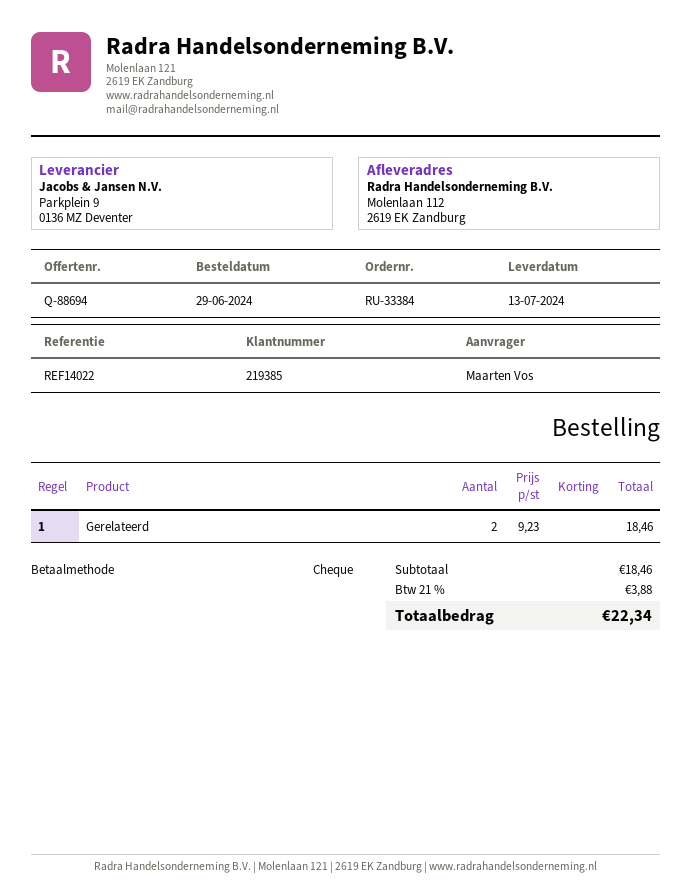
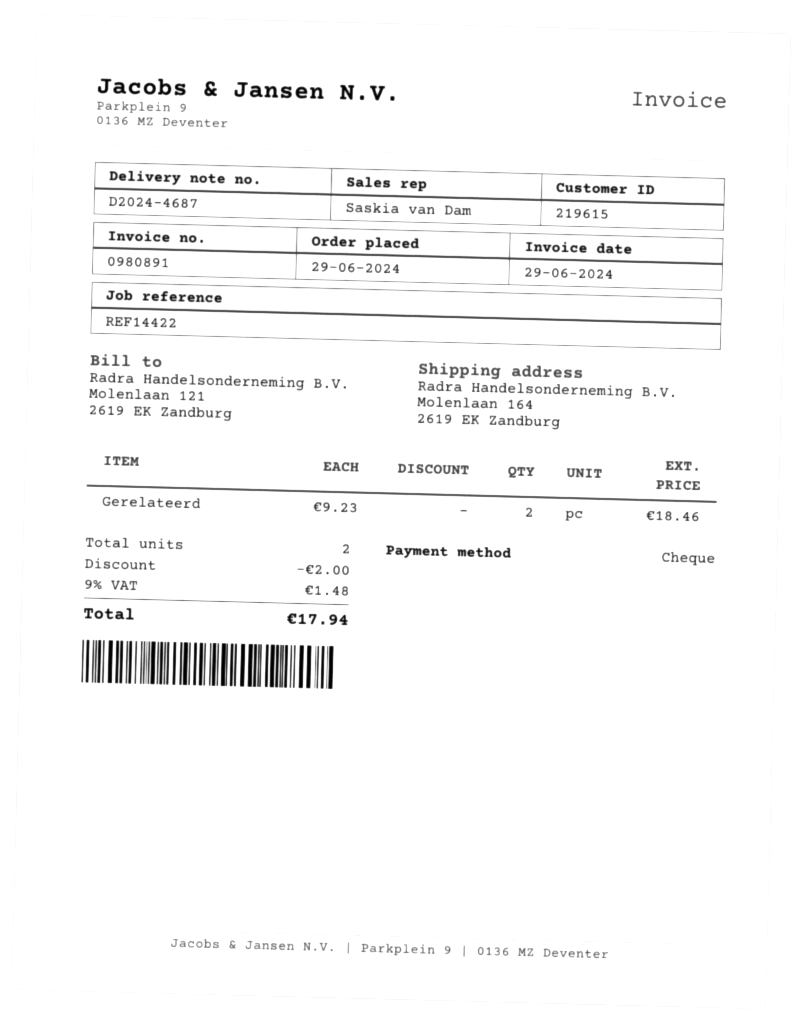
customer number: 219385 -> 219615
reference: REF14022 -> REF14422
ship to: Molenlaan 112, 2619 EK Zandburg -> Molenlaan 164, 2619 EK Zandburg
discount: none -> 2.00
tax: 21% = 3.88 -> 9% = 1.48
total: 22.34 -> 17.94

